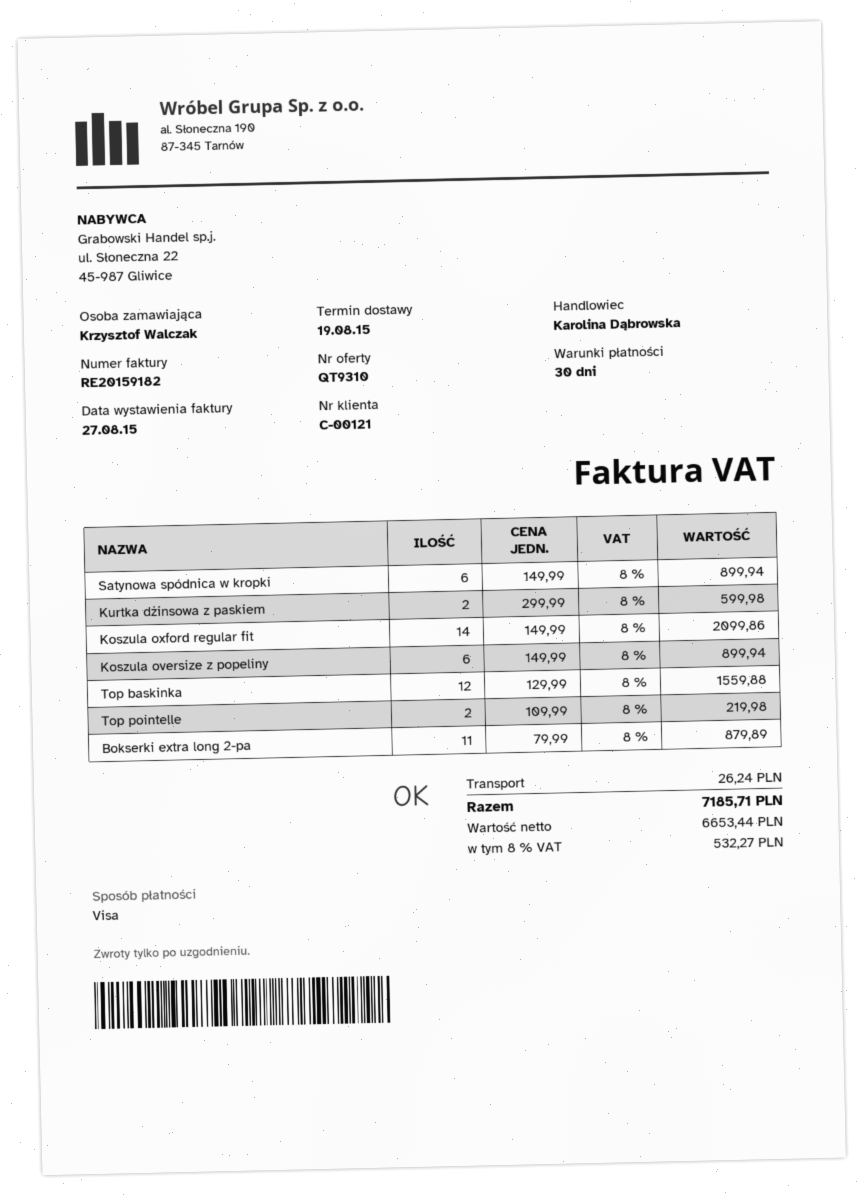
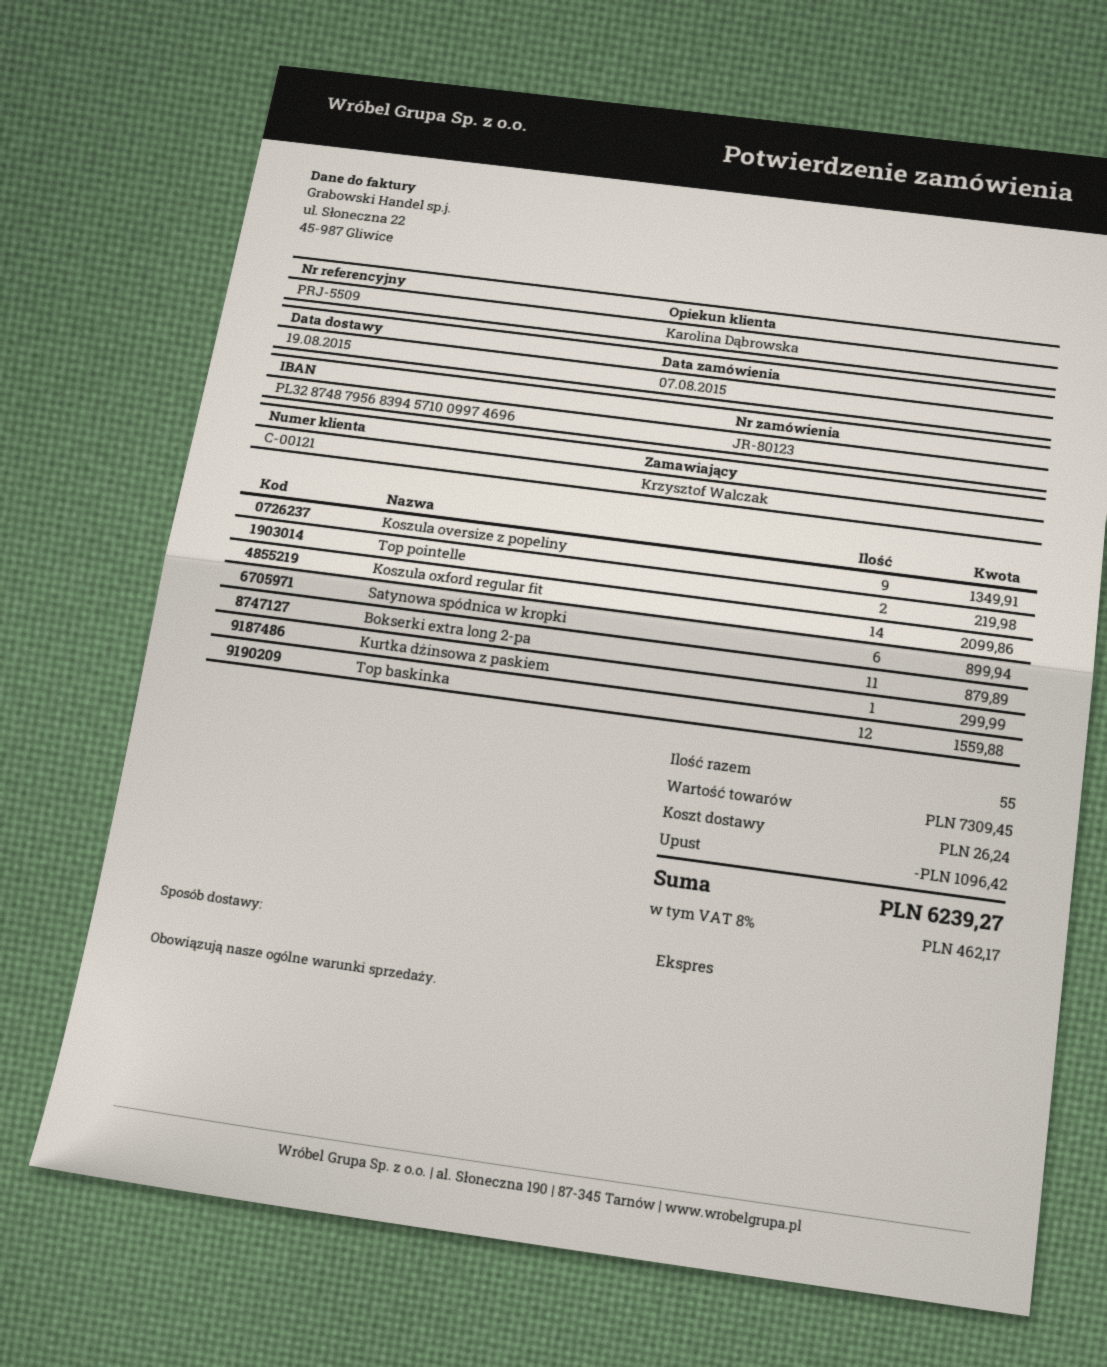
Kurtka dżinsowa z paskiem: 2 for 599.98 -> 1 for 299.99
Koszula oversize z popeliny: 6 for 899.94 -> 9 for 1349.91
discount: none -> 1096.42
tax: 8% = 532.27 -> 8% = 462.17
total: 7185.71 -> 6239.27

